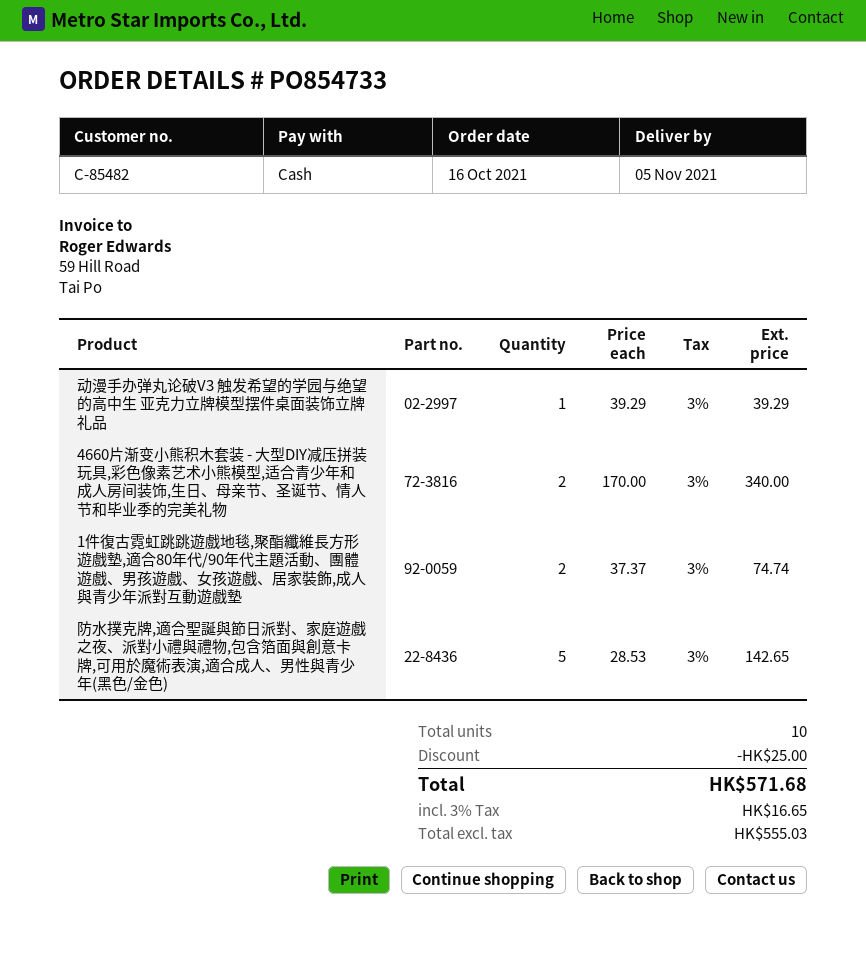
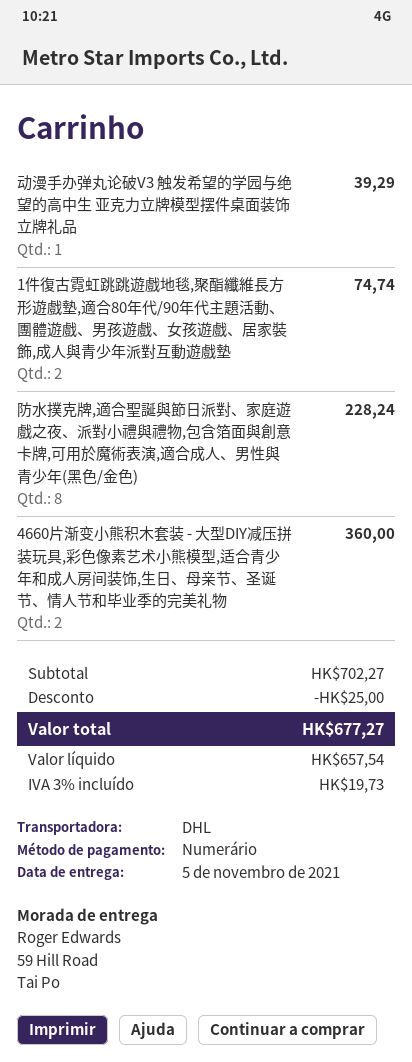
4660片渐变小熊积木套装 - 大型DIY减压拼装玩具,彩色像素艺术小熊模型,适合青少年和成人房间装饰,生日、母亲节、圣诞节、情人节和毕业季的完美礼物: 2 for 340.00 -> 2 for 360.00
防水撲克牌,適合聖誕與節日派對、家庭遊戲之夜、派對小禮與禮物,包含箔面與創意卡牌,可用於魔術表演,適合成人、男性與青少年(黑色/金色): 5 for 142.65 -> 8 for 228.24
net: 555.03 -> 657.54
tax: 3% = 16.65 -> 3% = 19.73
total: 571.68 -> 677.27

